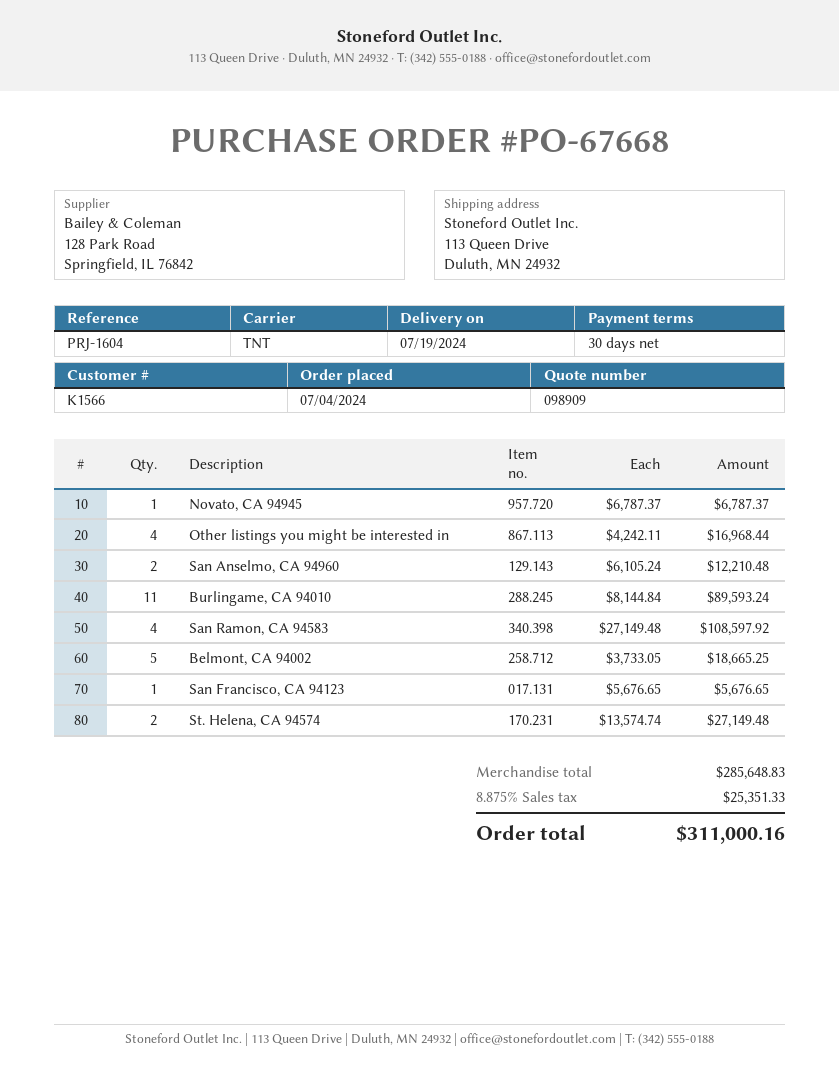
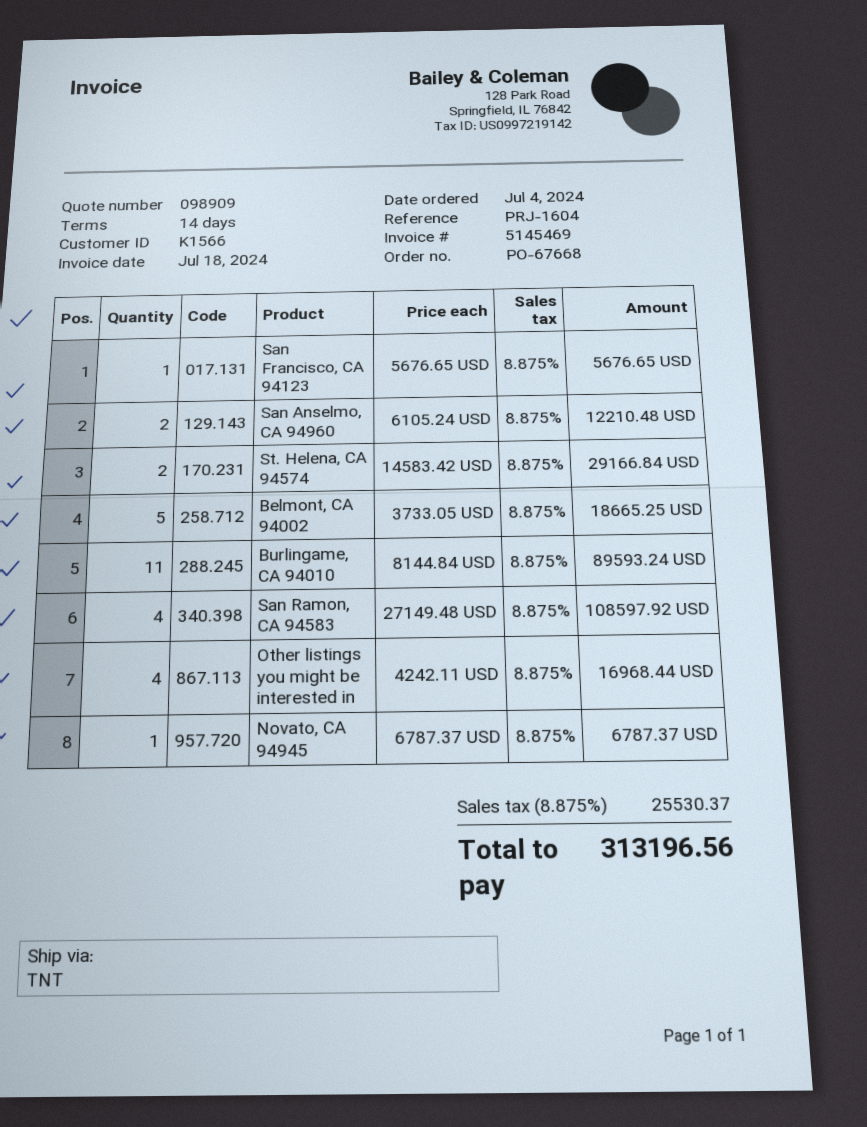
payment terms: 30 days -> 14 days
St. Helena, CA 94574: 2 x 13574.74 = 27149.48 -> 2 x 14583.42 = 29166.84
tax: 8.875% = 25351.33 -> 8.875% = 25530.37
total: 311000.16 -> 313196.56

